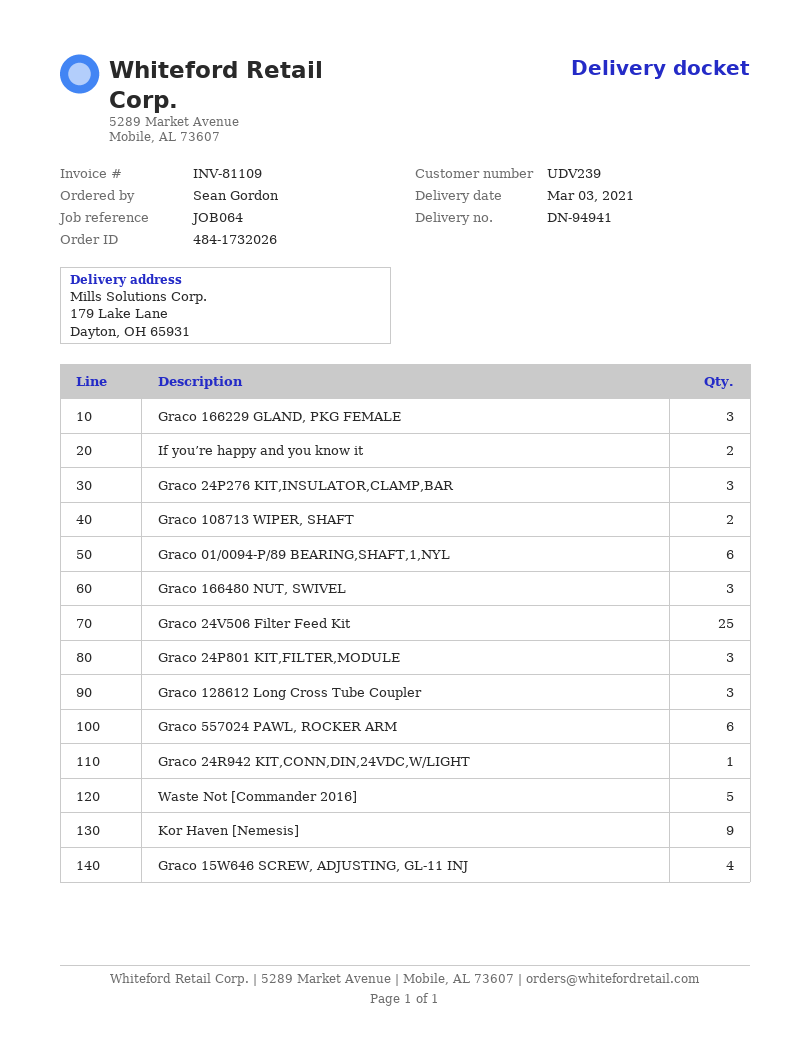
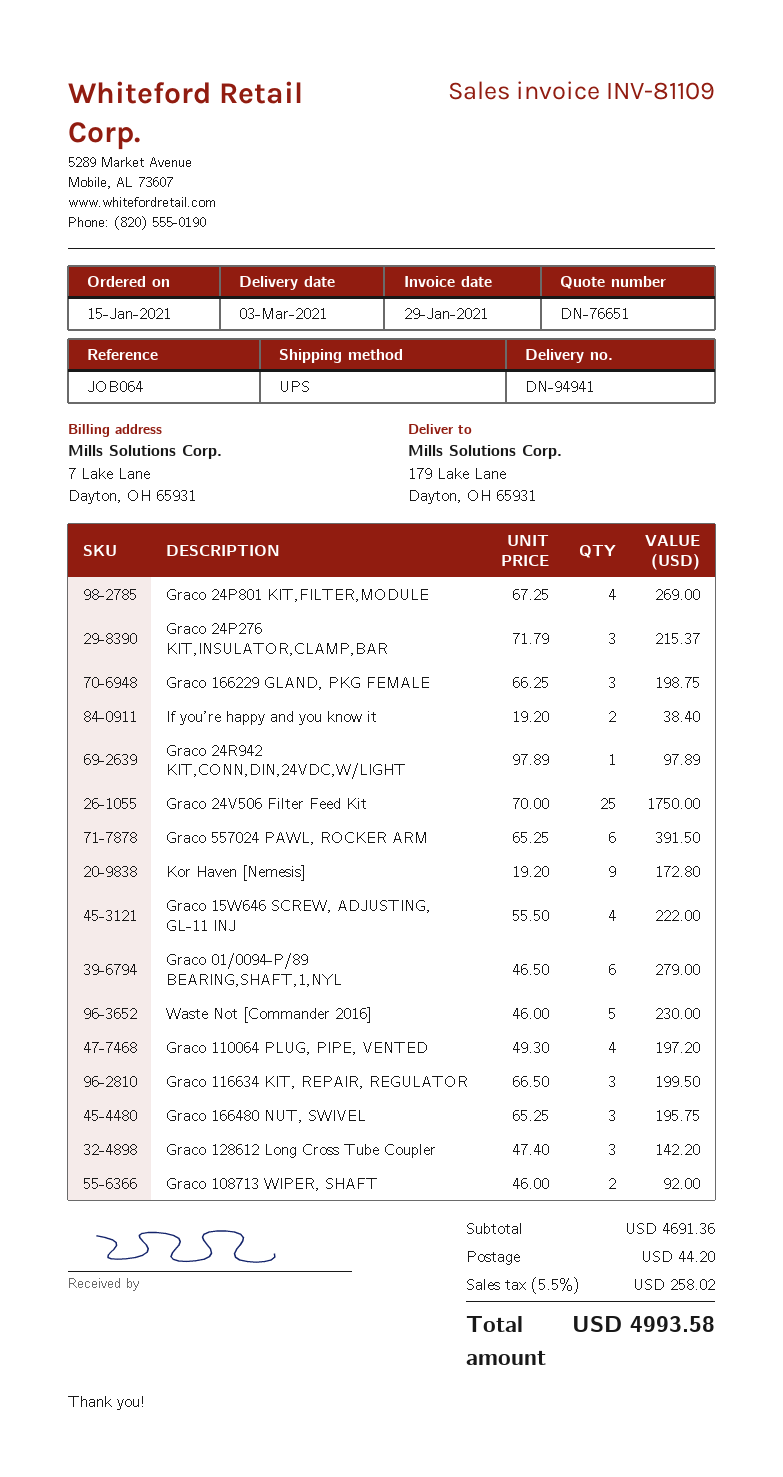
Graco 24P801 KIT,FILTER,MODULE: 3 -> 4
Graco 110064 PLUG, PIPE, VENTED: none -> 4
Graco 116634 KIT, REPAIR, REGULATOR: none -> 3

